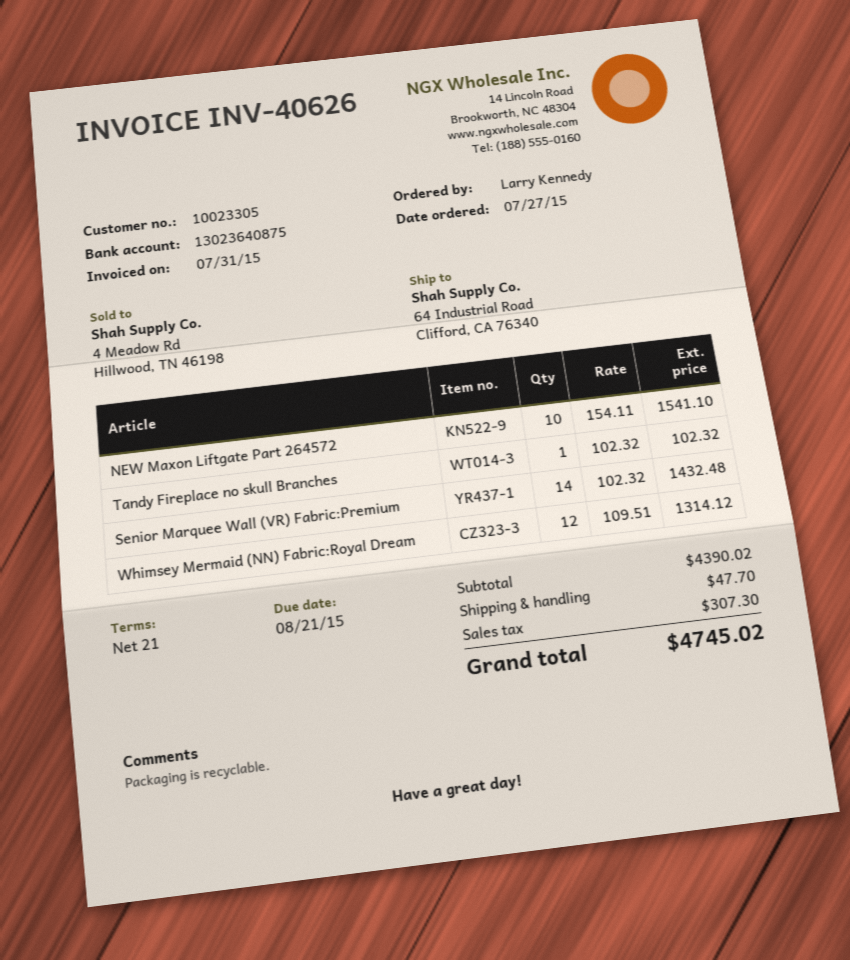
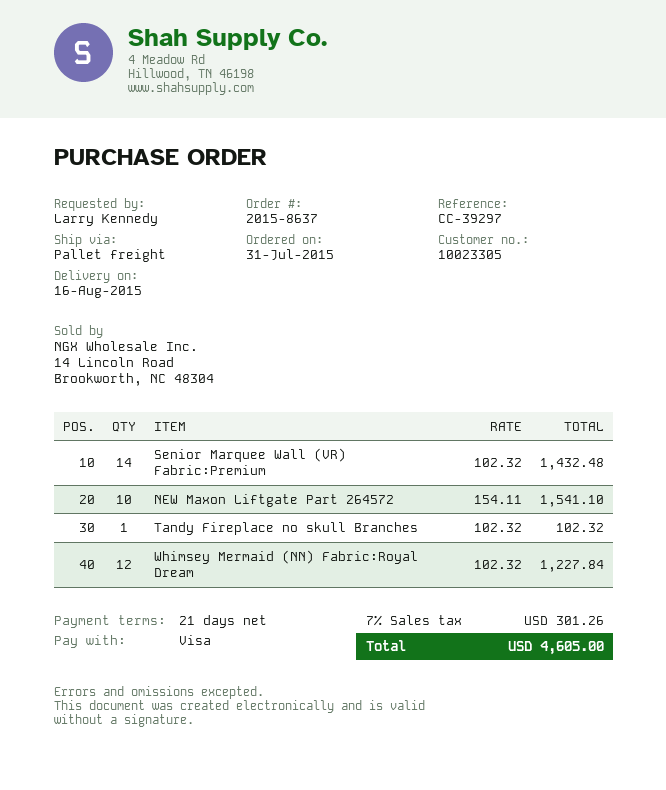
order date: 2015-07-27 -> 2015-07-31
Whimsey Mermaid (NN) Fabric:Royal Dream: 12 x 109.51 = 1314.12 -> 12 x 102.32 = 1227.84
shipping: 47.70 -> none
tax: 307.30 -> 301.26
total: 4745.02 -> 4605.00

